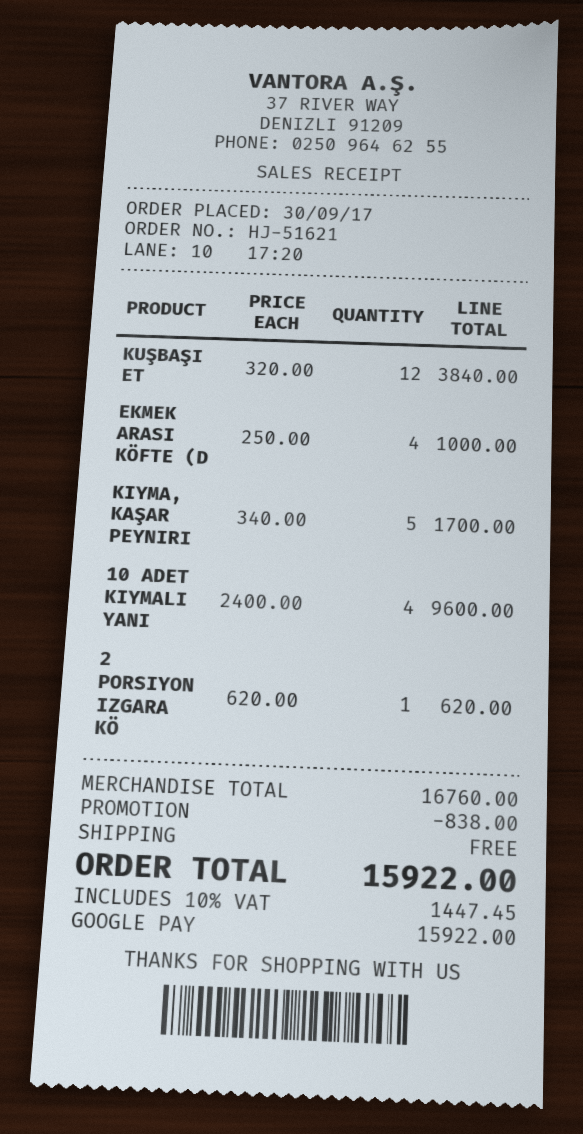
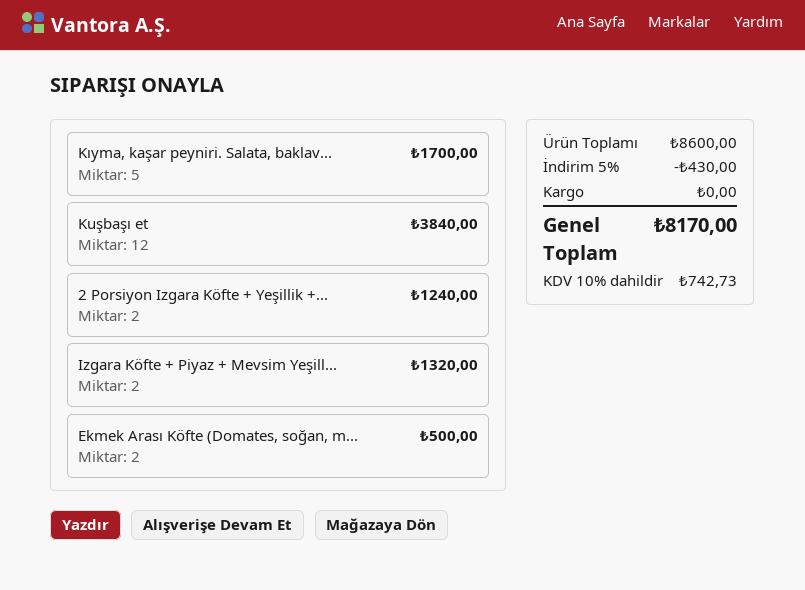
EKMEK ARASI KÖFTE (D: 4 for 1000.00 -> 2 for 500.00
10 ADET KIYMALI YANI: 4 for 9600.00 -> none
2 PORSIYON IZGARA KÖ: 1 for 620.00 -> 2 for 1240.00
Izgara Köfte + Piyaz + Mevsim Yeşill...: none -> 2 for 1320.00
subtotal: 16760.00 -> 8600.00
discount: 838.00 -> 430.00
tax: 10% = 1447.45 -> 10% = 742.73
total: 15922.00 -> 8170.00

